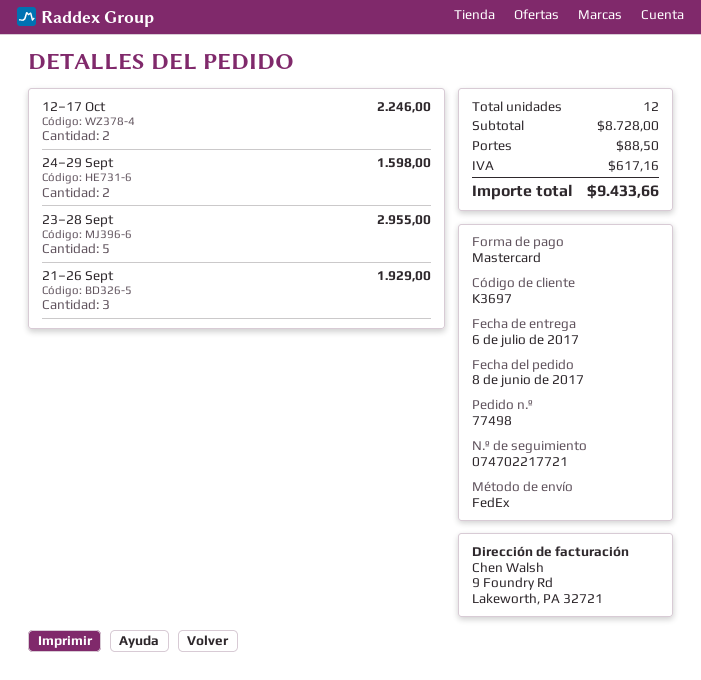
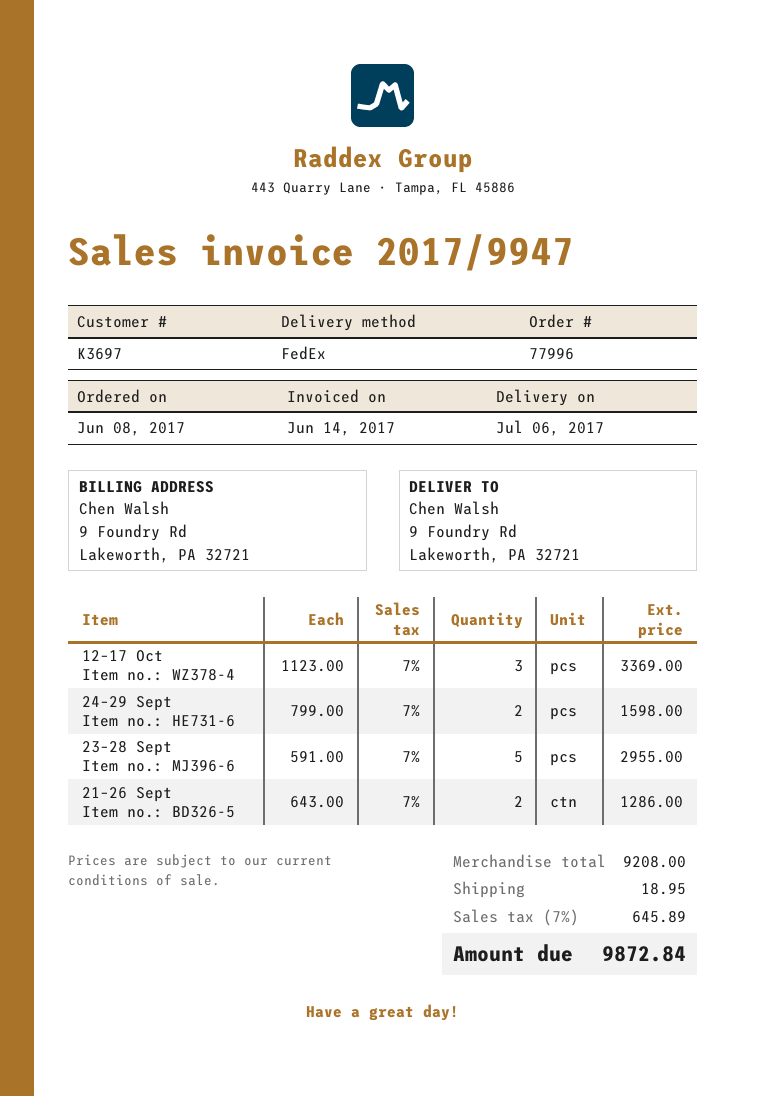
order number: 77498 -> 77996
12–17 Oct: 2 for 2246.00 -> 3 for 3369.00
21–26 Sept: 3 for 1929.00 -> 2 for 1286.00
subtotal: 8728.00 -> 9208.00
shipping: 88.50 -> 18.95
tax: 617.16 -> 645.89
total: 9433.66 -> 9872.84

